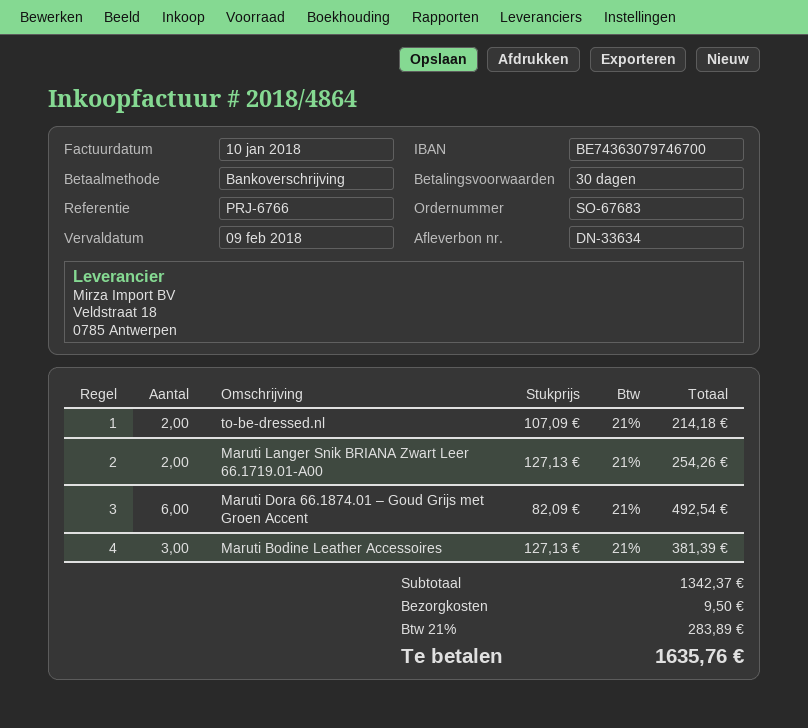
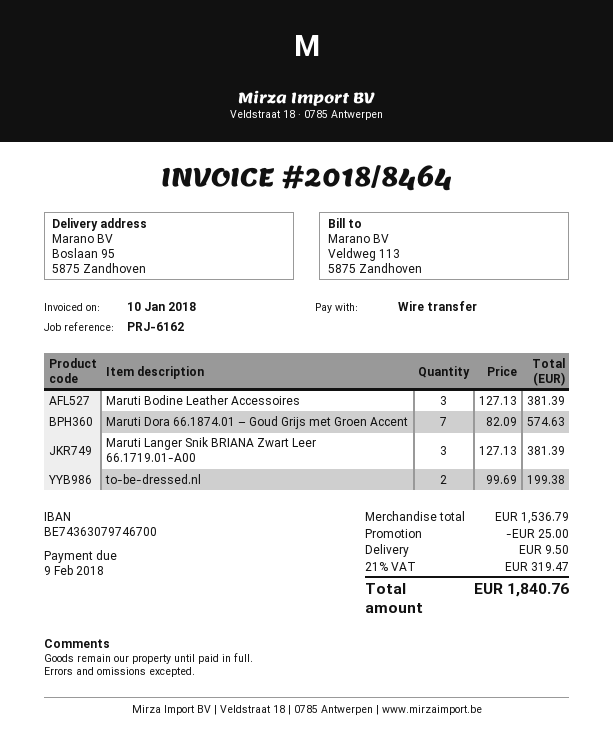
invoice number: 2018/4864 -> 2018/8464
reference: PRJ-6766 -> PRJ-6162
to-be-dressed.nl: 2 x 107.09 = 214.18 -> 2 x 99.69 = 199.38
Maruti Langer Snik BRIANA Zwart Leer 66.1719.01-A00: 2 x 127.13 = 254.26 -> 3 x 127.13 = 381.39
Maruti Dora 66.1874.01 – Goud Grijs met Groen Accent: 6 x 82.09 = 492.54 -> 7 x 82.09 = 574.63
subtotal: 1342.37 -> 1536.79
discount: none -> 25.00
tax: 21% = 283.89 -> 21% = 319.47
total: 1635.76 -> 1840.76

